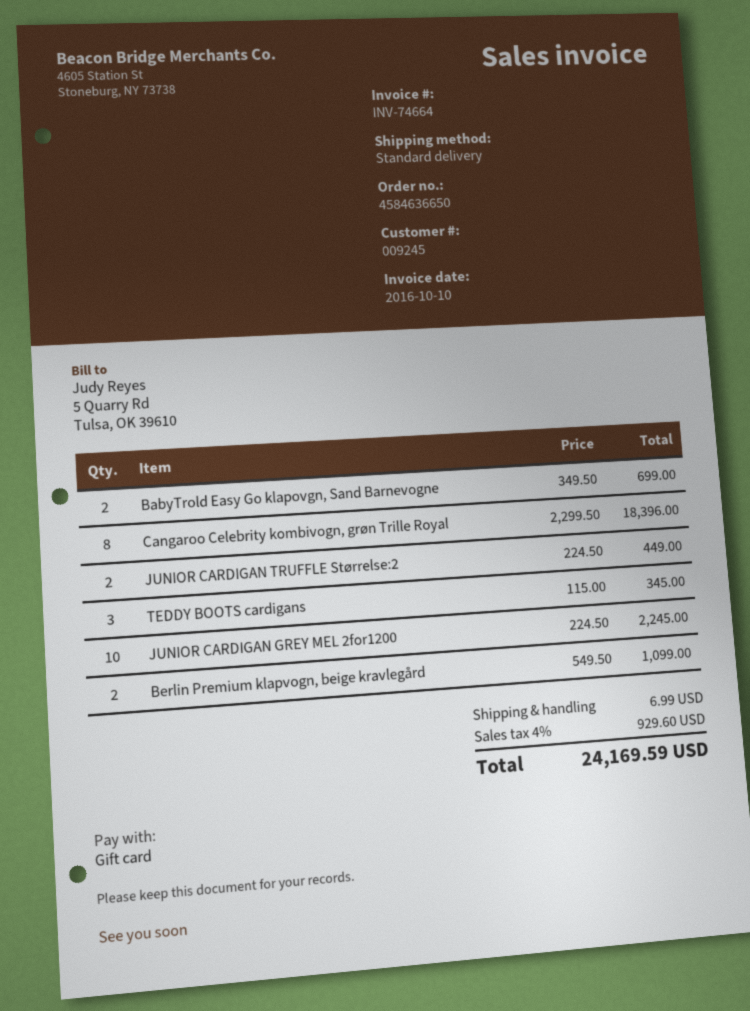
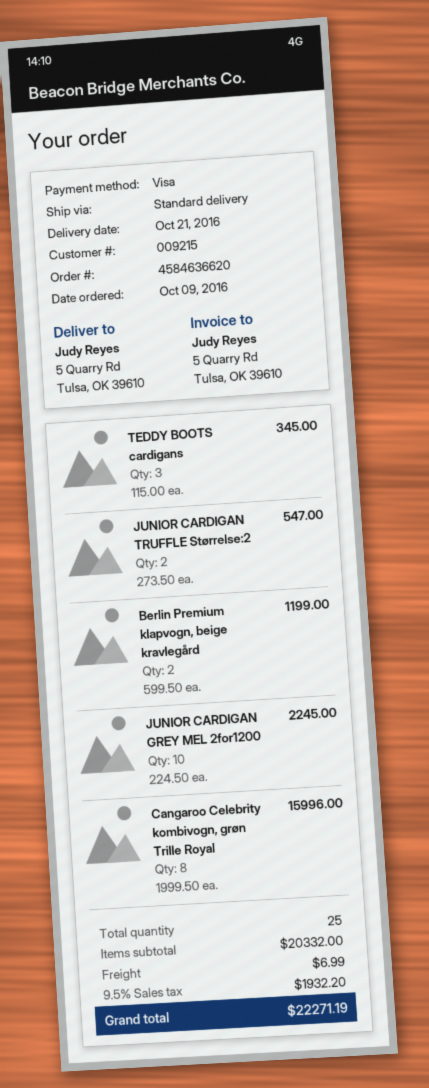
order number: 4584636650 -> 4584636620
customer number: 009245 -> 009215
payment method: gift card -> Visa
BabyTrold Easy Go klapovgn, Sand Barnevogne: 2 x 349.50 = 699.00 -> none
Cangaroo Celebrity kombivogn, grøn Trille Royal: 8 x 2299.50 = 18396.00 -> 8 x 1999.50 = 15996.00
JUNIOR CARDIGAN TRUFFLE Størrelse:2: 2 x 224.50 = 449.00 -> 2 x 273.50 = 547.00
Berlin Premium klapvogn, beige kravlegård: 2 x 549.50 = 1099.00 -> 2 x 599.50 = 1199.00
tax: 4% = 929.60 -> 9.5% = 1932.20
total: 24169.59 -> 22271.19

